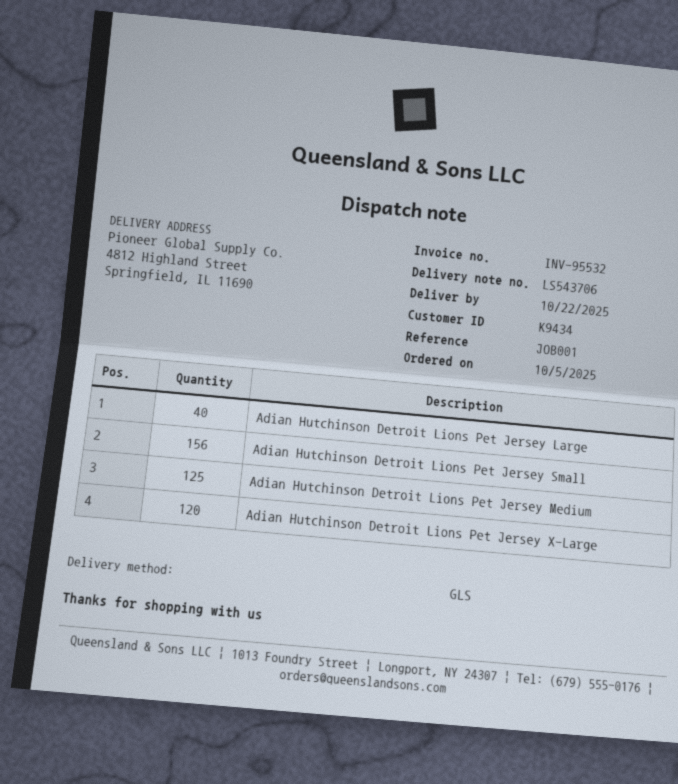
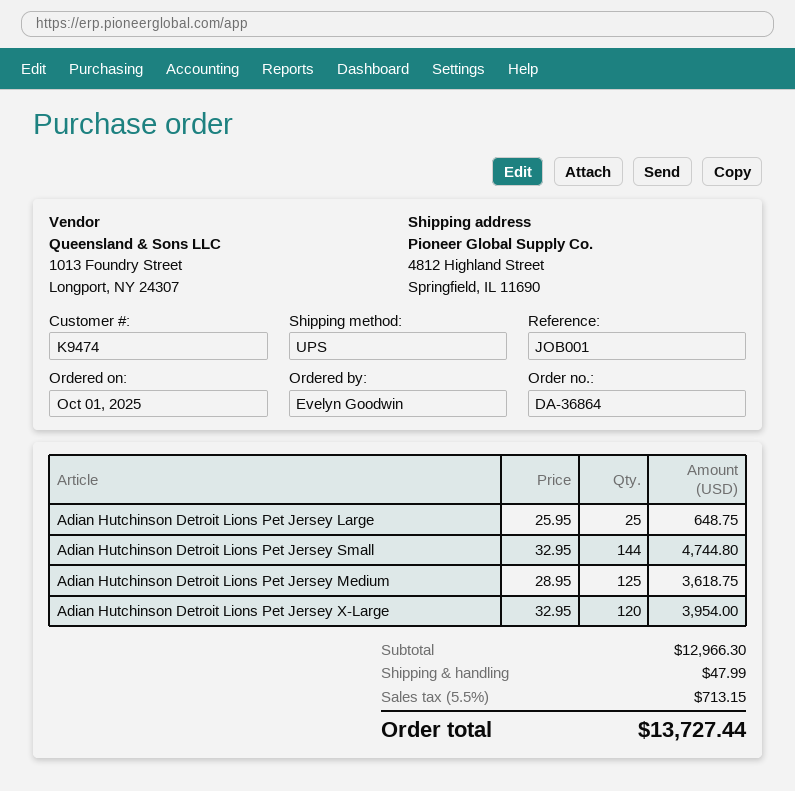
order date: 2025-10-05 -> 2025-10-01
customer number: K9434 -> K9474
shipping method: GLS -> UPS
Adian Hutchinson Detroit Lions Pet Jersey Large: 40 -> 25
Adian Hutchinson Detroit Lions Pet Jersey Small: 156 -> 144

